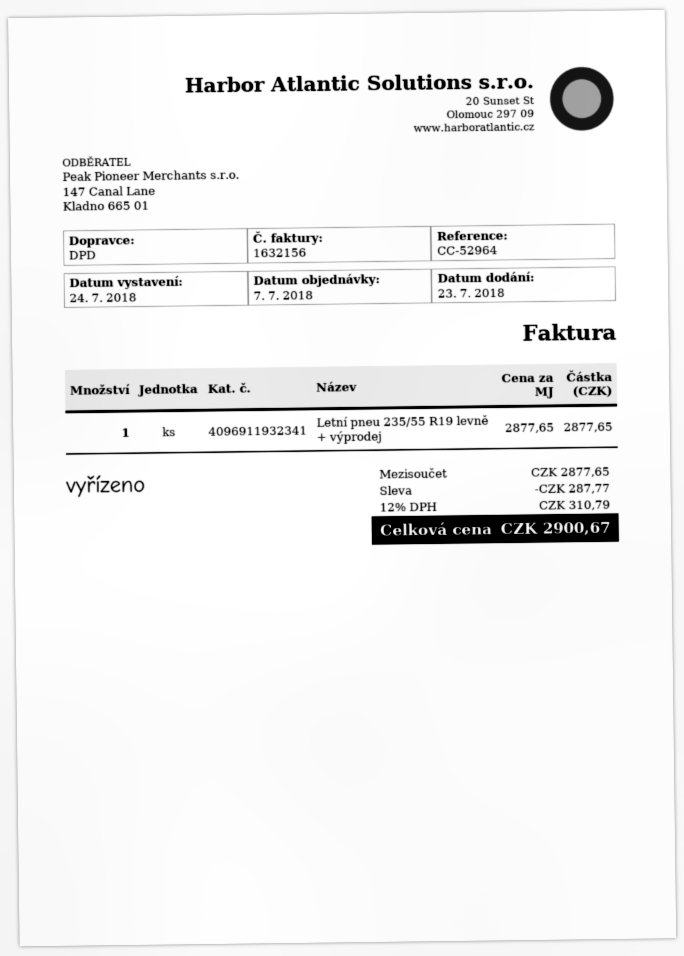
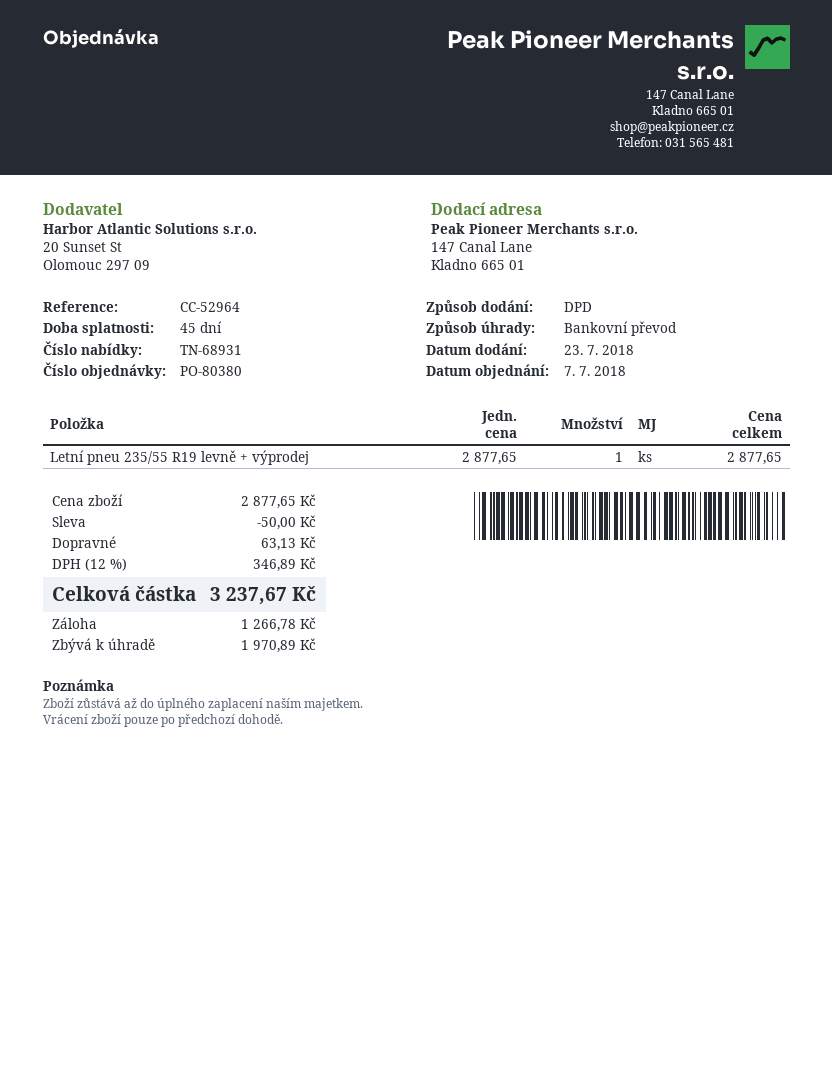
discount: 287.77 -> 50.00
shipping: none -> 63.13
tax: 12% = 310.79 -> 12% = 346.89
total: 2900.67 -> 3237.67

